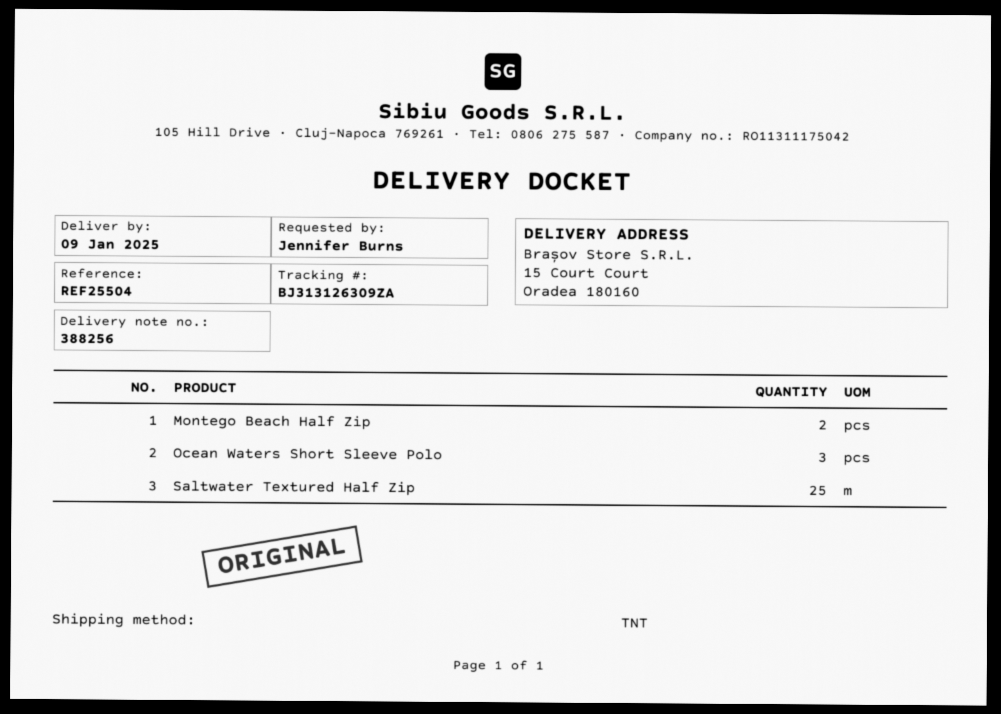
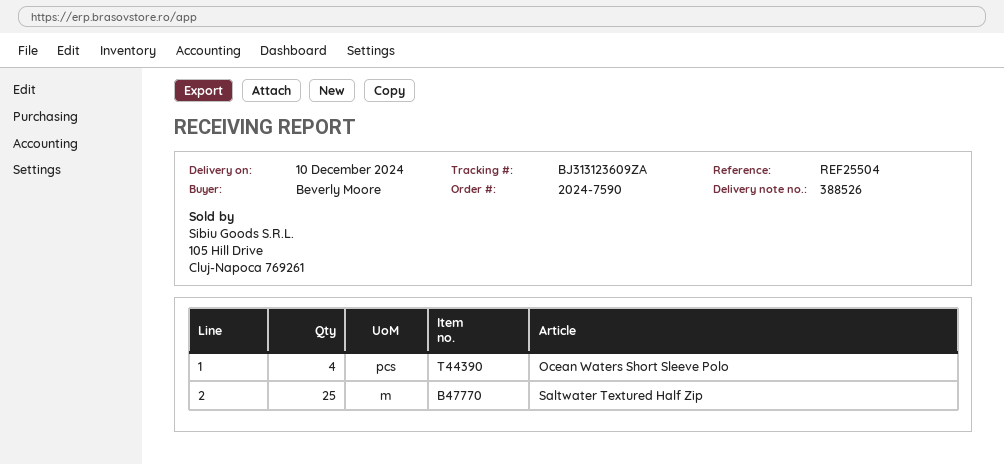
delivery note number: 388256 -> 388526
delivery date: 2025-01-09 -> 2024-12-10
ordered by: Jennifer Burns -> Beverly Moore
tracking number: BJ313126309ZA -> BJ313123609ZA
Montego Beach Half Zip: 2 -> none
Ocean Waters Short Sleeve Polo: 3 -> 4

